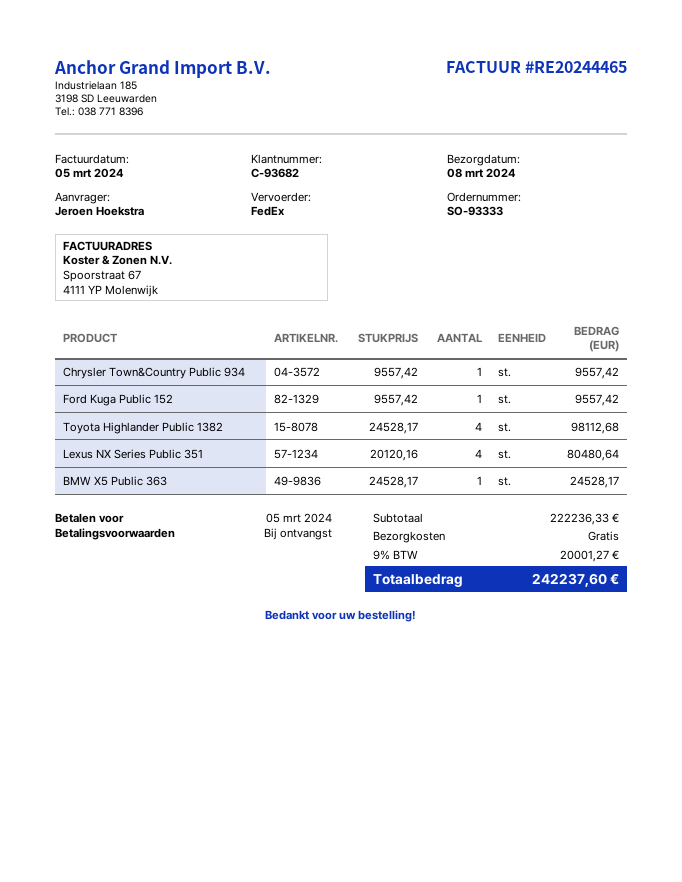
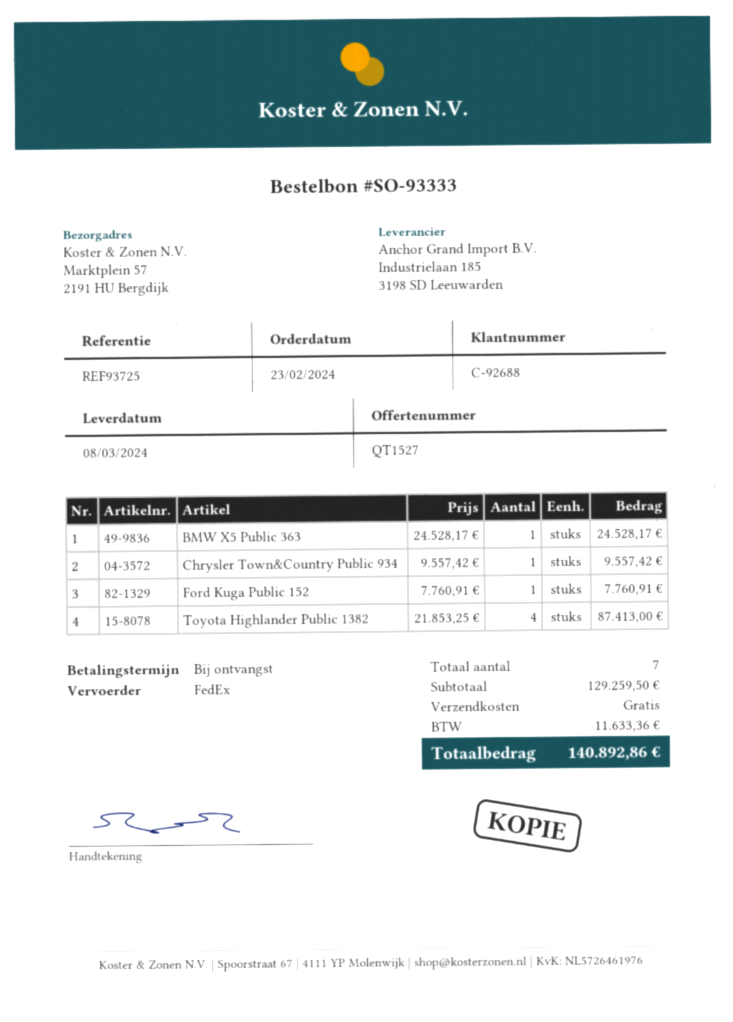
customer number: C-93682 -> C-92688
Ford Kuga Public 152: 1 x 9557.42 = 9557.42 -> 1 x 7760.91 = 7760.91
Toyota Highlander Public 1382: 4 x 24528.17 = 98112.68 -> 4 x 21853.25 = 87413.00
Lexus NX Series Public 351: 4 x 20120.16 = 80480.64 -> none
subtotal: 222236.33 -> 129259.50
tax: 20001.27 -> 11633.36
total: 242237.60 -> 140892.86

